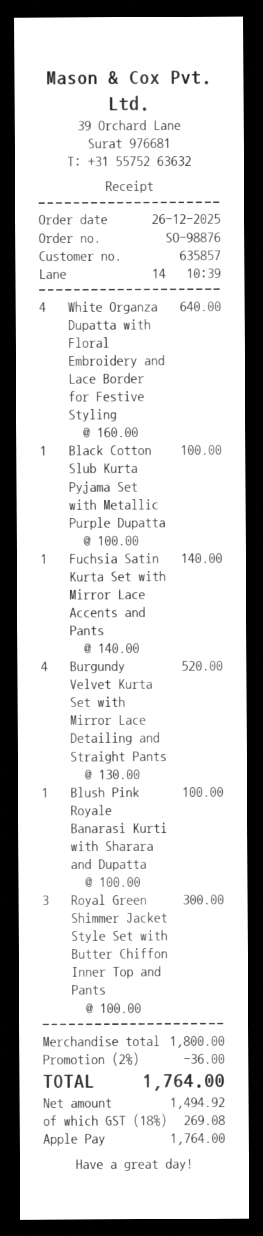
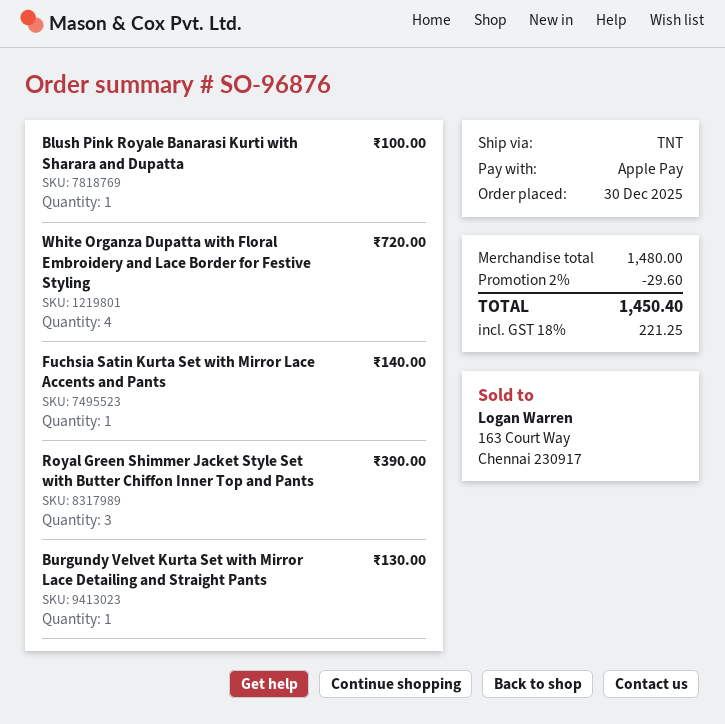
order number: SO-98876 -> SO-96876
order date: 2025-12-26 -> 2025-12-30
White Organza Dupatta with Floral Embroidery and Lace Border for Festive Styling: 4 for 640.00 -> 4 for 720.00
Black Cotton Slub Kurta Pyjama Set with Metallic Purple Dupatta: 1 for 100.00 -> none
Burgundy Velvet Kurta Set with Mirror Lace Detailing and Straight Pants: 4 for 520.00 -> 1 for 130.00
Royal Green Shimmer Jacket Style Set with Butter Chiffon Inner Top and Pants: 3 for 300.00 -> 3 for 390.00
subtotal: 1800.00 -> 1480.00
discount: 2% = 36.00 -> 2% = 29.60
tax: 18% = 269.08 -> 18% = 221.25
total: 1764.00 -> 1450.40

